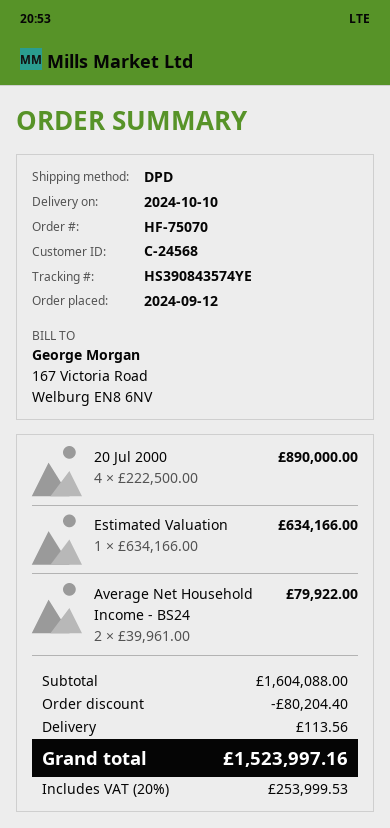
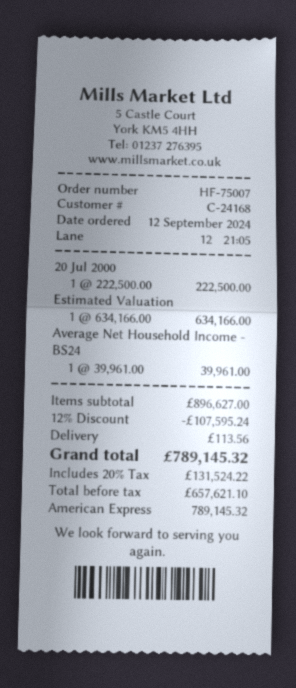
order number: HF-75070 -> HF-75007
customer number: C-24568 -> C-24168
20 Jul 2000: 4 x 222500.00 = 890000.00 -> 1 x 222500.00 = 222500.00
Average Net Household Income - BS24: 2 x 39961.00 = 79922.00 -> 1 x 39961.00 = 39961.00
subtotal: 1604088.00 -> 896627.00
discount: 80204.40 -> 107595.24
tax: 20% = 253999.53 -> 20% = 131524.22
total: 1523997.16 -> 789145.32

